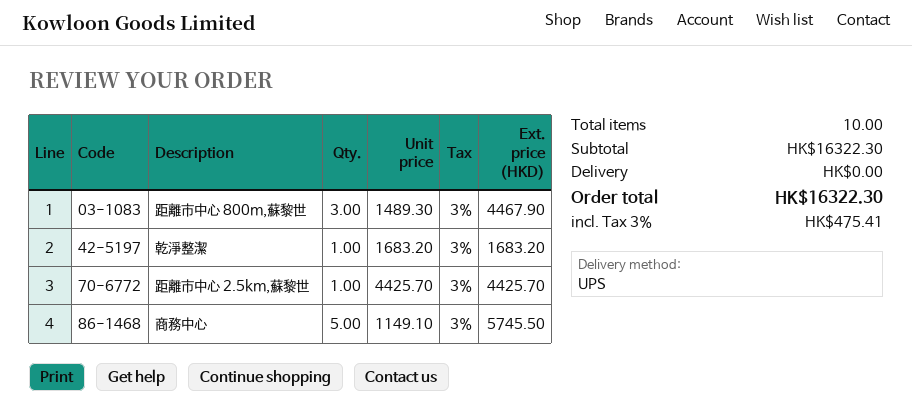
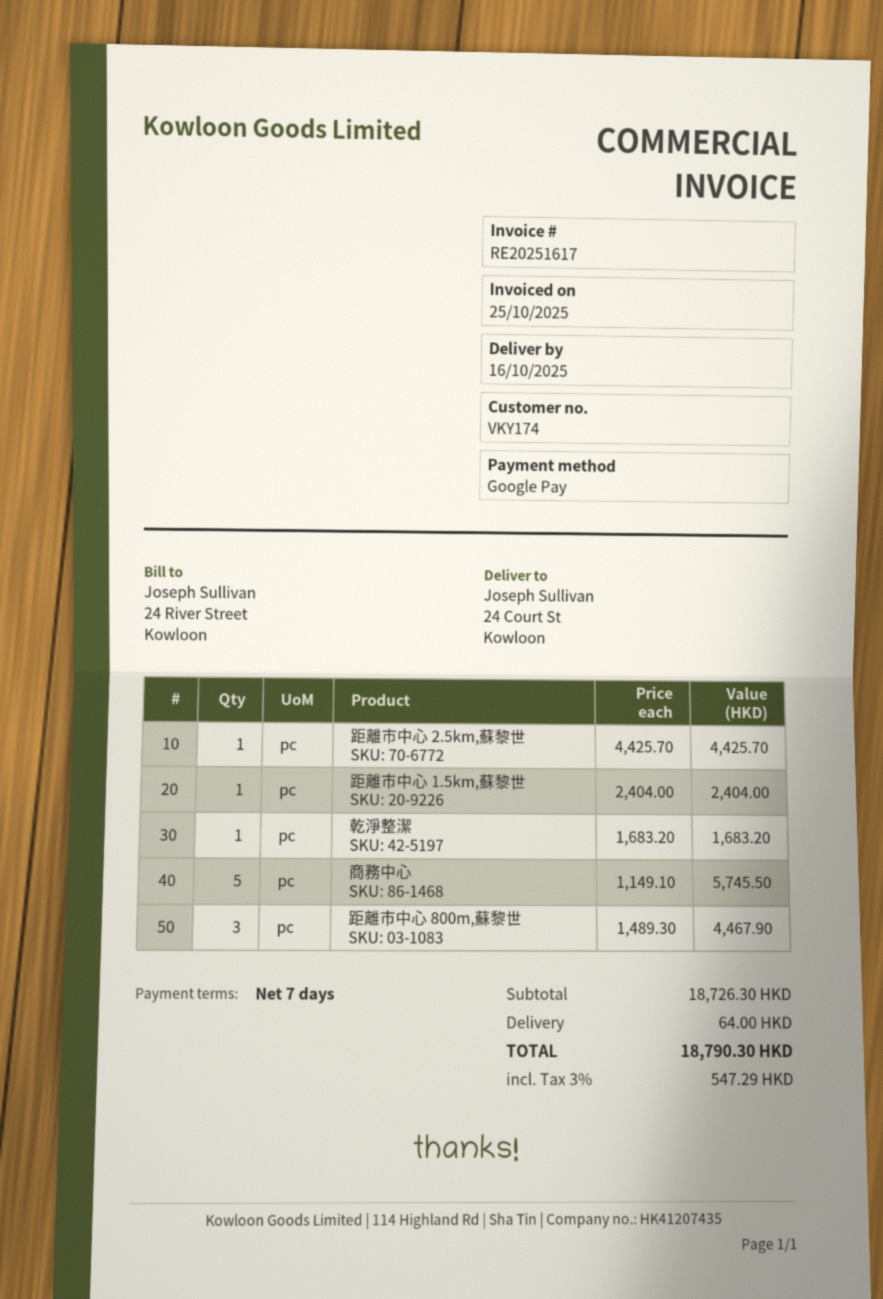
距離市中心 1.5km,蘇黎世: none -> 1 x 2404.00 = 2404.00
subtotal: 16322.30 -> 18726.30
shipping: 0.00 -> 64.00
tax: 3% = 475.41 -> 3% = 547.29
total: 16322.30 -> 18790.30

